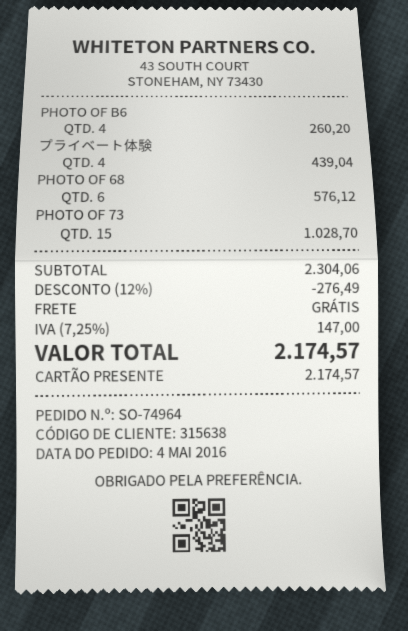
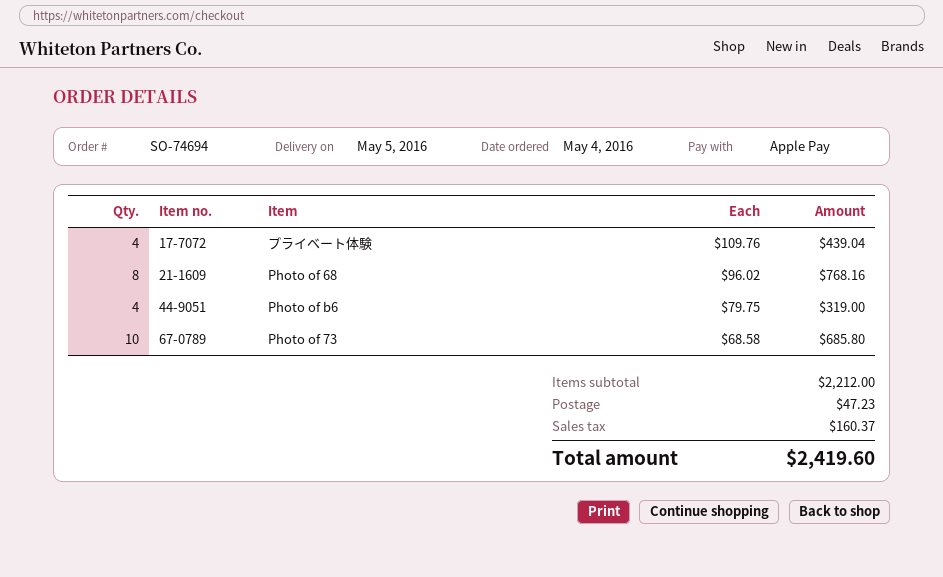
order number: SO-74964 -> SO-74694
payment method: gift card -> Apple Pay
PHOTO OF B6: 4 for 260.20 -> 4 for 319.00
PHOTO OF 68: 6 for 576.12 -> 8 for 768.16
PHOTO OF 73: 15 for 1028.70 -> 10 for 685.80
subtotal: 2304.06 -> 2212.00
discount: 12% = 276.49 -> none
shipping: 0.00 -> 47.23
tax: 147.00 -> 160.37
total: 2174.57 -> 2419.60

